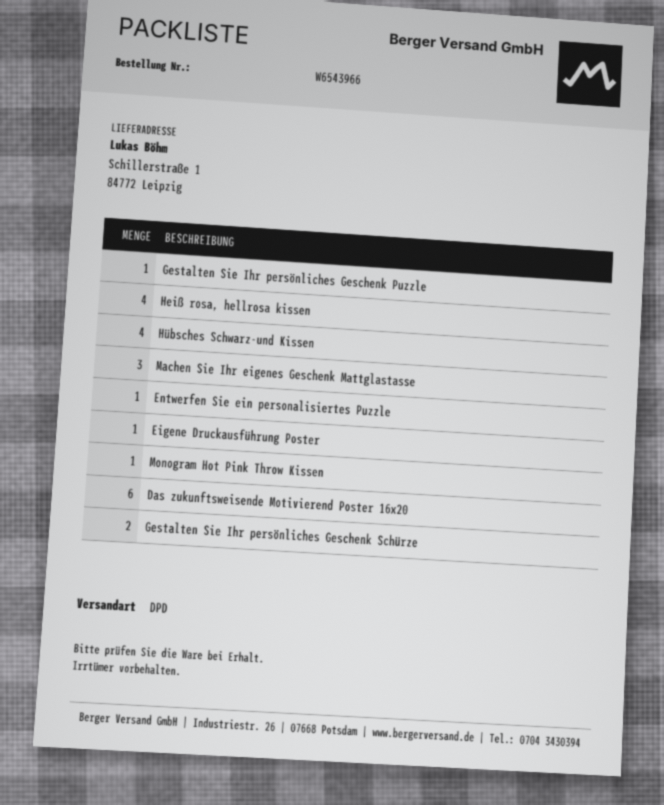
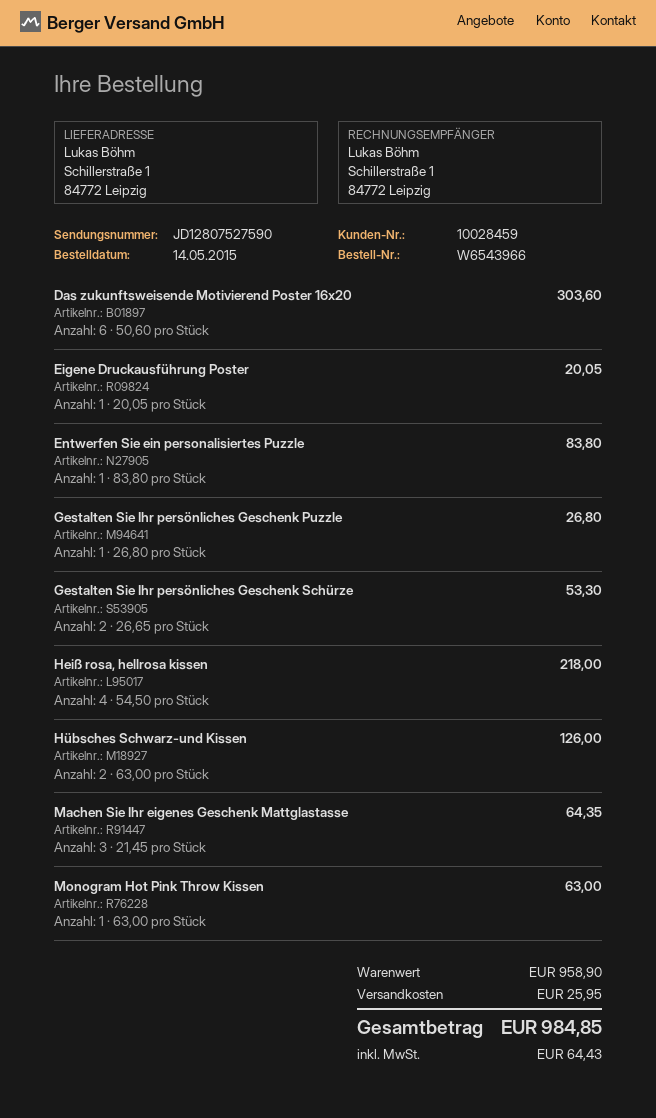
Hübsches Schwarz-und Kissen: 4 -> 2

